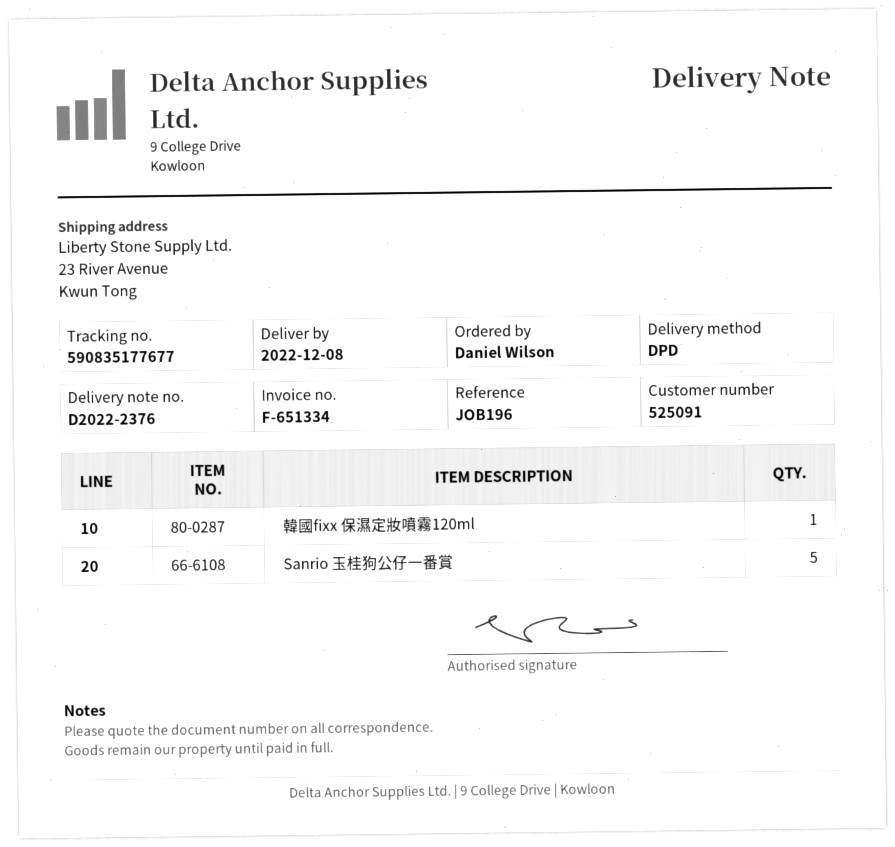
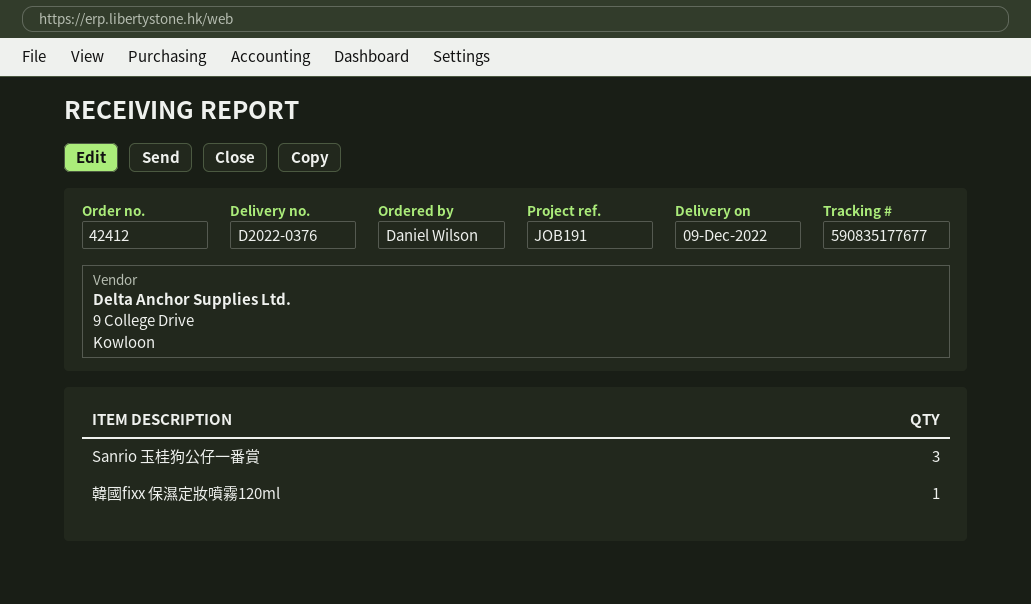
delivery note number: D2022-2376 -> D2022-0376
delivery date: 2022-12-08 -> 2022-12-09
reference: JOB196 -> JOB191
Sanrio 玉桂狗公仔一番賞: 5 -> 3

